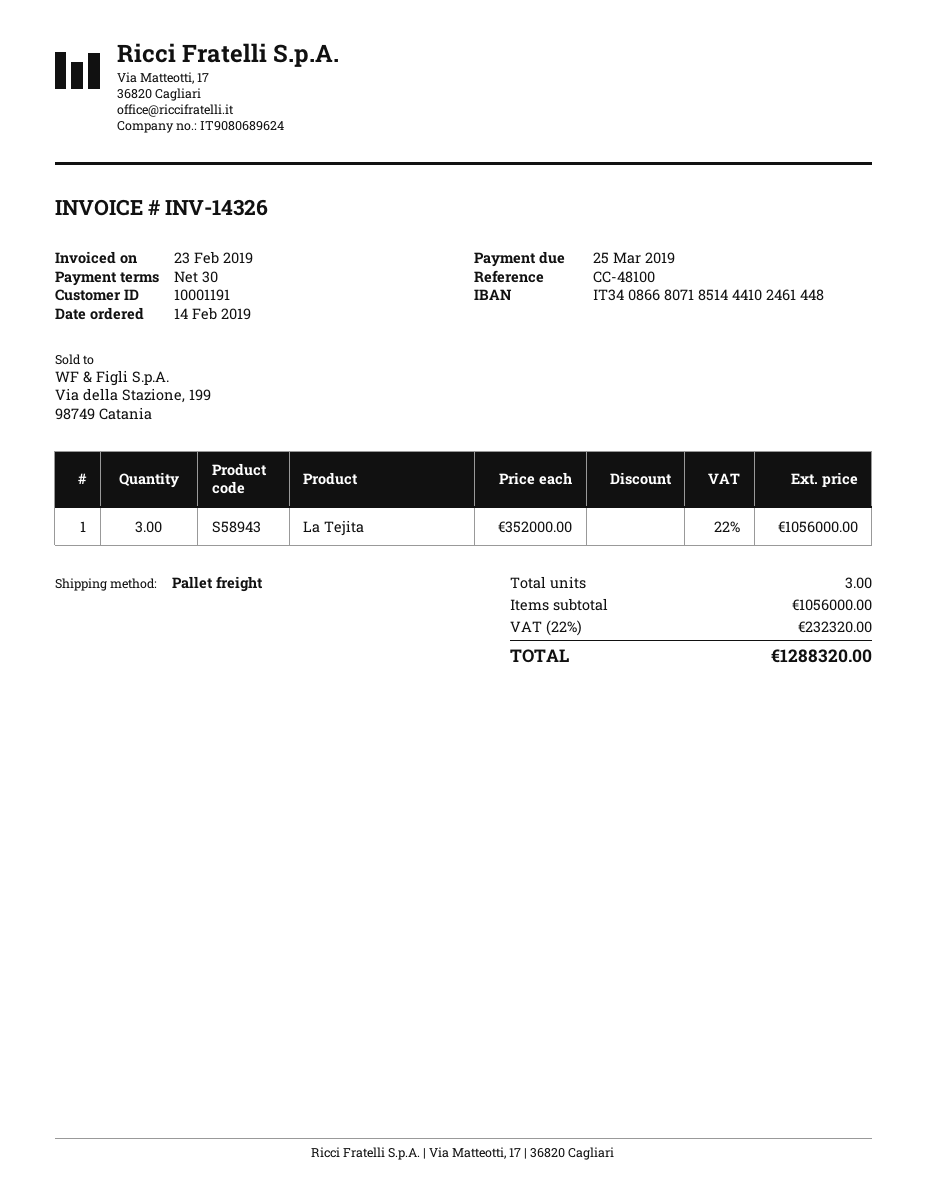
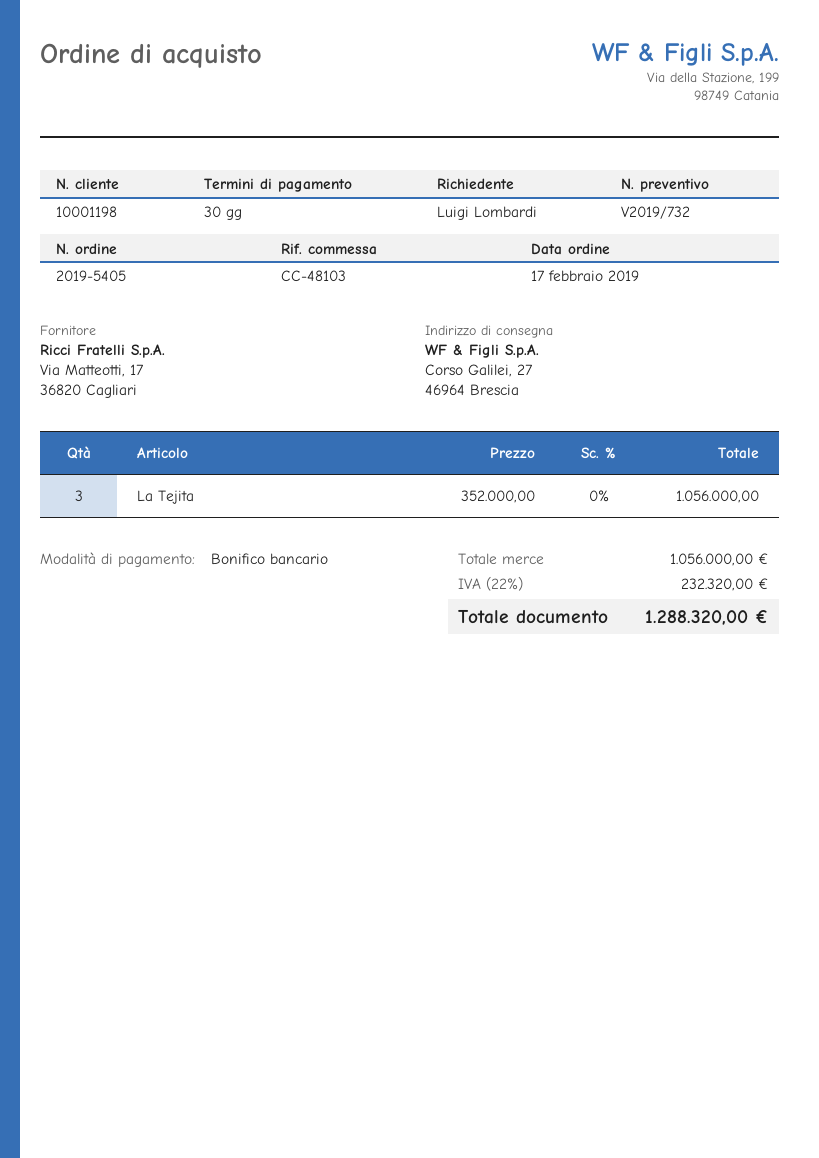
order date: 2019-02-14 -> 2019-02-17
customer number: 10001191 -> 10001198
reference: CC-48100 -> CC-48103

